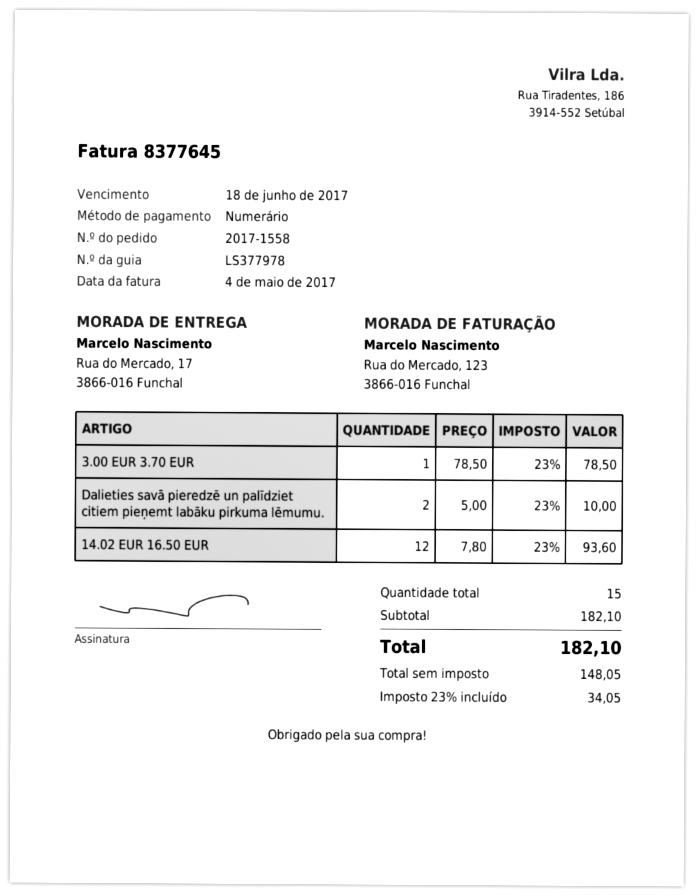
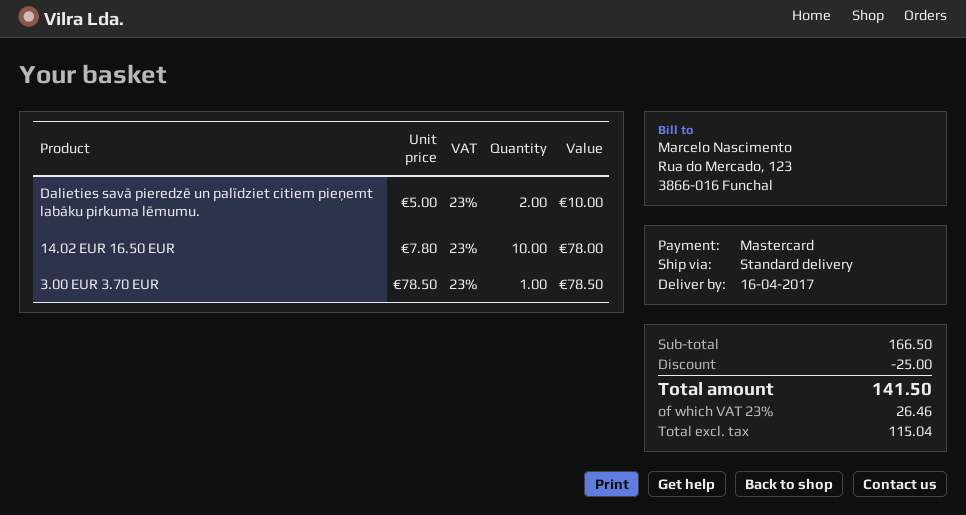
payment method: cash -> Mastercard
14.02 EUR 16.50 EUR: 12 x 7.80 = 93.60 -> 10 x 7.80 = 78.00
subtotal: 182.10 -> 166.50
discount: none -> 25.00
net: 148.05 -> 115.04
tax: 23% = 34.05 -> 23% = 26.46
total: 182.10 -> 141.50

